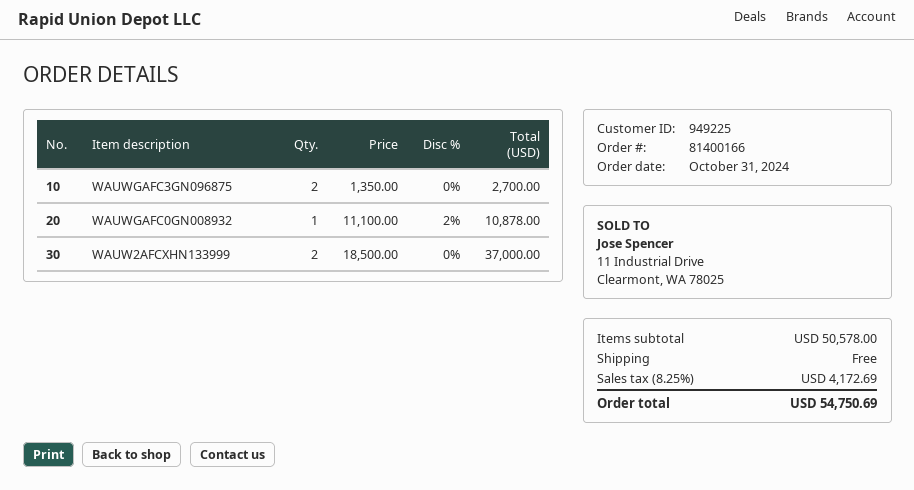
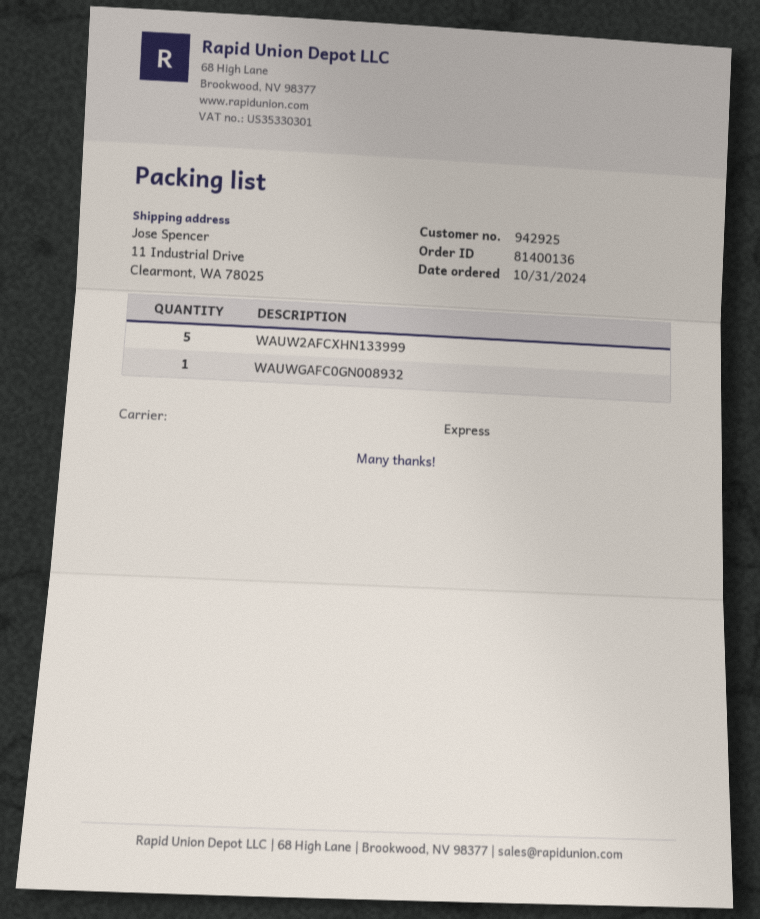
order number: 81400166 -> 81400136
customer number: 949225 -> 942925
WAUWGAFC3GN096875: 2 -> none
WAUW2AFCXHN133999: 2 -> 5

